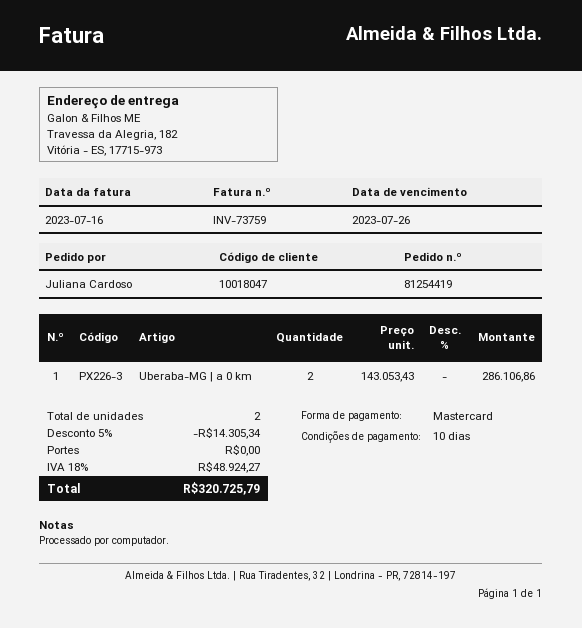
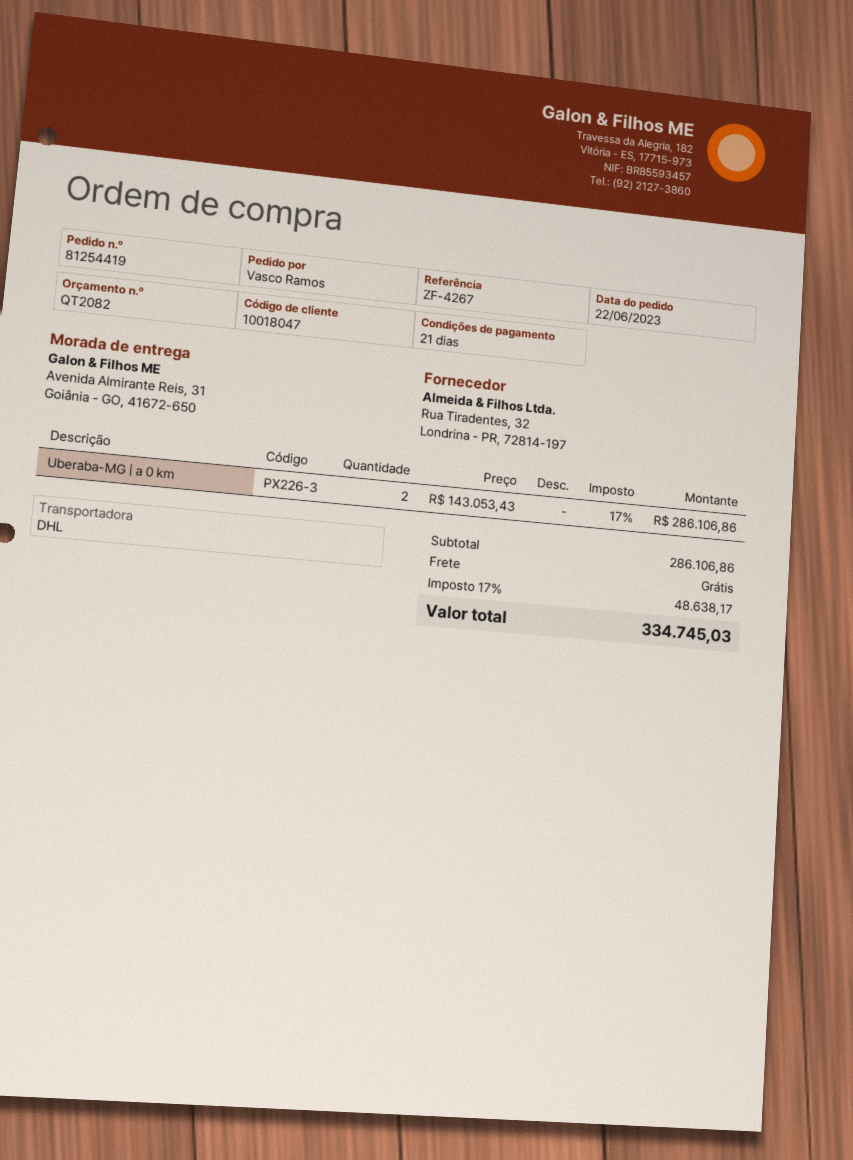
payment terms: 10 days -> 21 days
ordered by: Juliana Cardoso -> Vasco Ramos
ship to: Travessa da Alegria, 182, Vitória - ES, 17715-973 -> Avenida Almirante Reis, 31, Goiânia - GO, 41672-650
discount: 5% = 14305.34 -> none
tax: 18% = 48924.27 -> 17% = 48638.17
total: 320725.79 -> 334745.03

